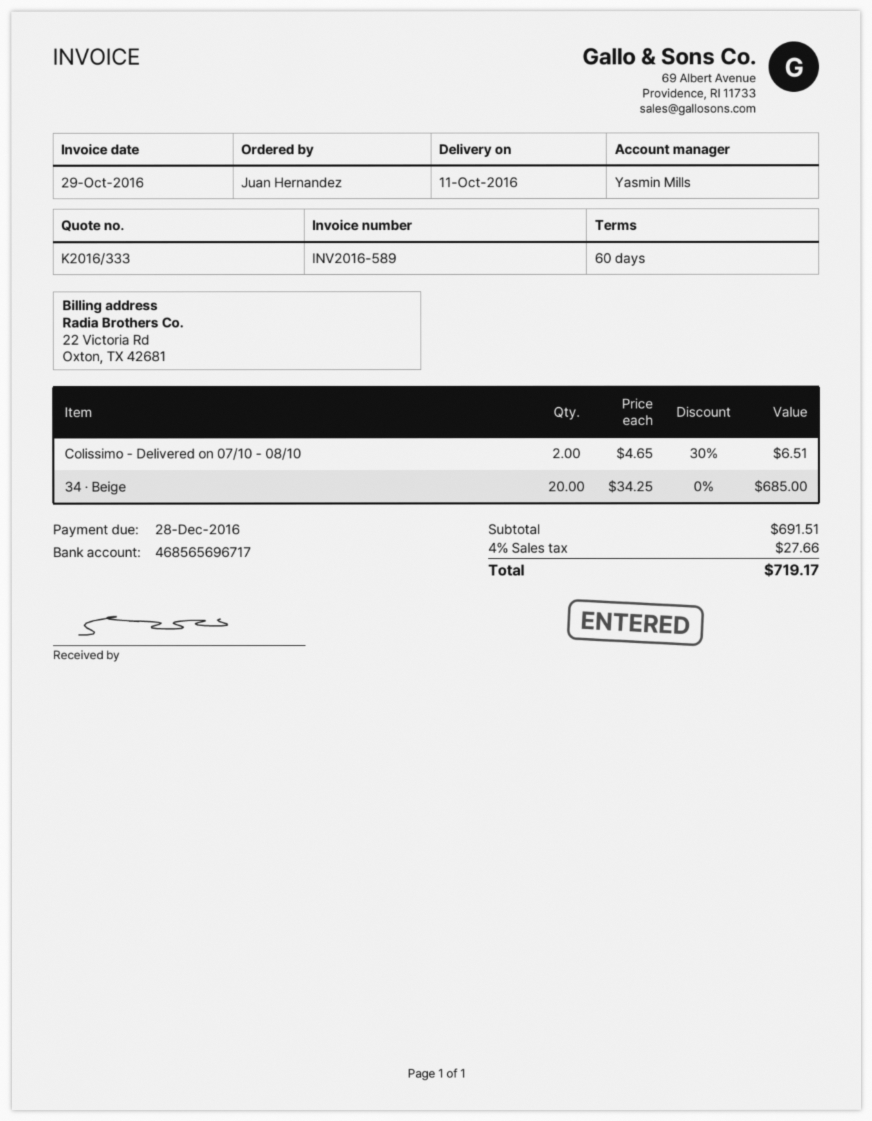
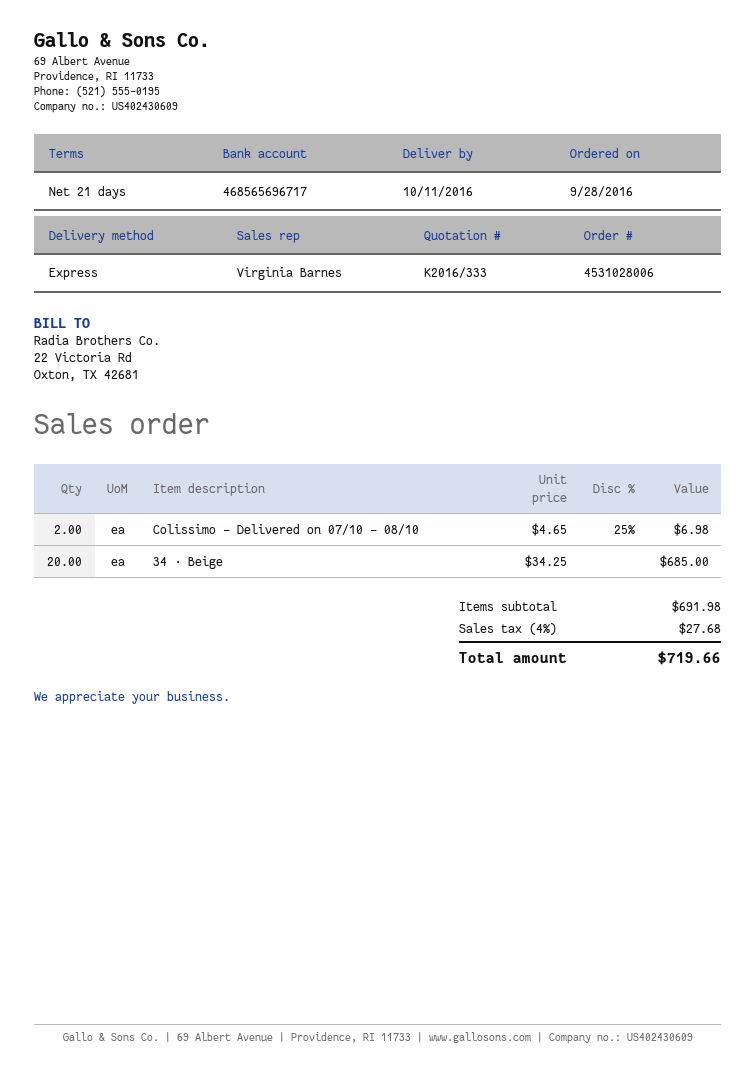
payment terms: 60 days -> 21 days
sales rep: Yasmin Mills -> Virginia Barnes
Colissimo - Delivered on 07/10 - 08/10: 2 x 4.65 - 30% = 6.51 -> 2 x 4.65 - 25% = 6.98
subtotal: 691.51 -> 691.98
tax: 4% = 27.66 -> 4% = 27.68
total: 719.17 -> 719.66

